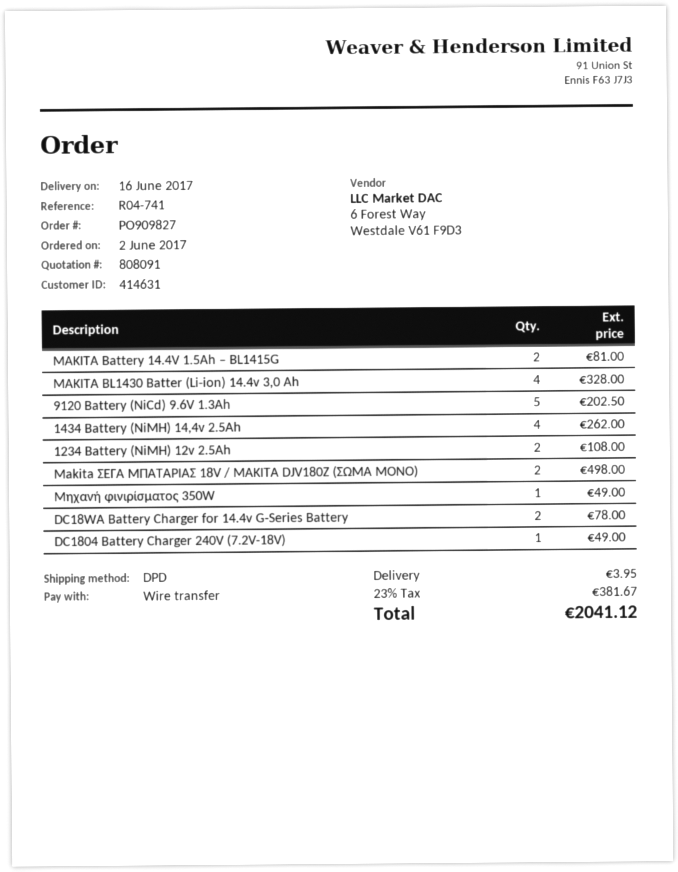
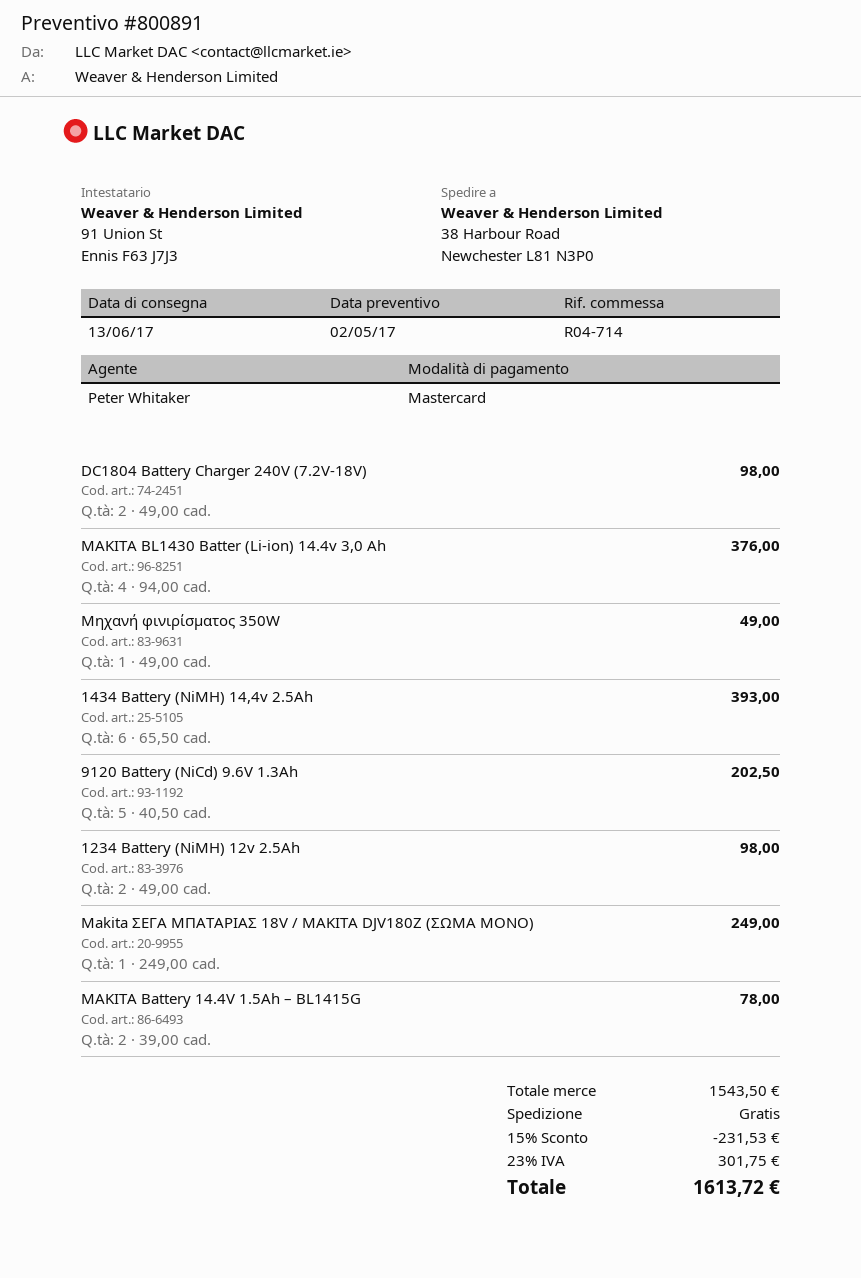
quote number: 808091 -> 800891
delivery date: 2017-06-16 -> 2017-06-13
reference: R04-741 -> R04-714
payment method: bank transfer -> Mastercard
MAKITA Battery 14.4V 1.5Ah – BL1415G: 2 for 81.00 -> 2 for 78.00
MAKITA BL1430 Batter (Li-ion) 14.4v 3,0 Ah: 4 for 328.00 -> 4 for 376.00
1434 Battery (NiMH) 14,4v 2.5Ah: 4 for 262.00 -> 6 for 393.00
1234 Battery (NiMH) 12v 2.5Ah: 2 for 108.00 -> 2 for 98.00
Makita ΣΕΓΑ ΜΠΑΤΑΡΙΑΣ 18V / MAKITA DJV180Z (ΣΩΜΑ ΜΟΝΟ): 2 for 498.00 -> 1 for 249.00
DC18WA Battery Charger for 14.4v G-Series Battery: 2 for 78.00 -> none
DC1804 Battery Charger 240V (7.2V-18V): 1 for 49.00 -> 2 for 98.00
discount: none -> 15% = 231.53
shipping: 3.95 -> 0.00
tax: 23% = 381.67 -> 23% = 301.75
total: 2041.12 -> 1613.72

